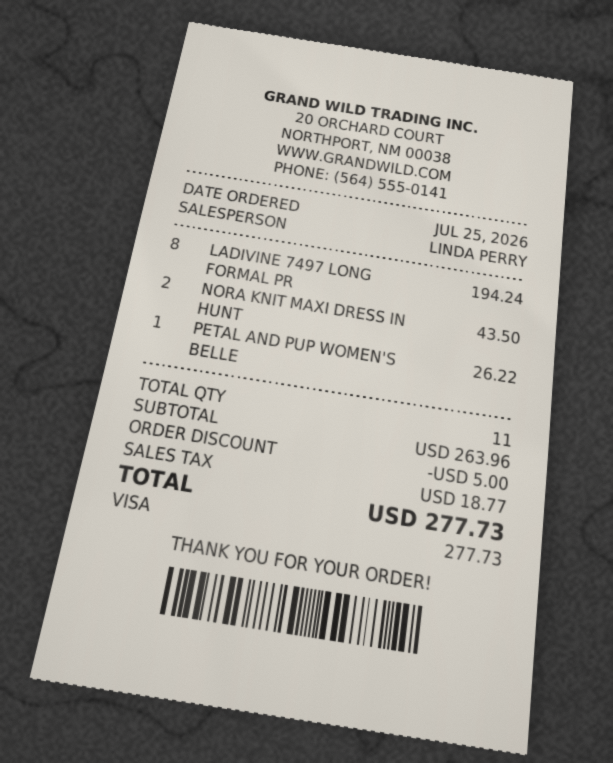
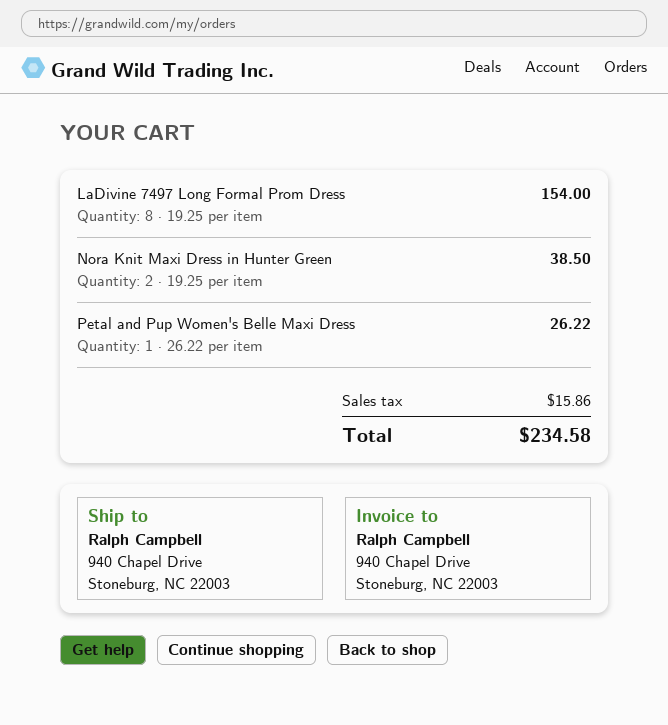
LADIVINE 7497 LONG FORMAL PR: 8 for 194.24 -> 8 for 154.00
NORA KNIT MAXI DRESS IN HUNT: 2 for 43.50 -> 2 for 38.50
discount: 5.00 -> none
tax: 18.77 -> 15.86
total: 277.73 -> 234.58

